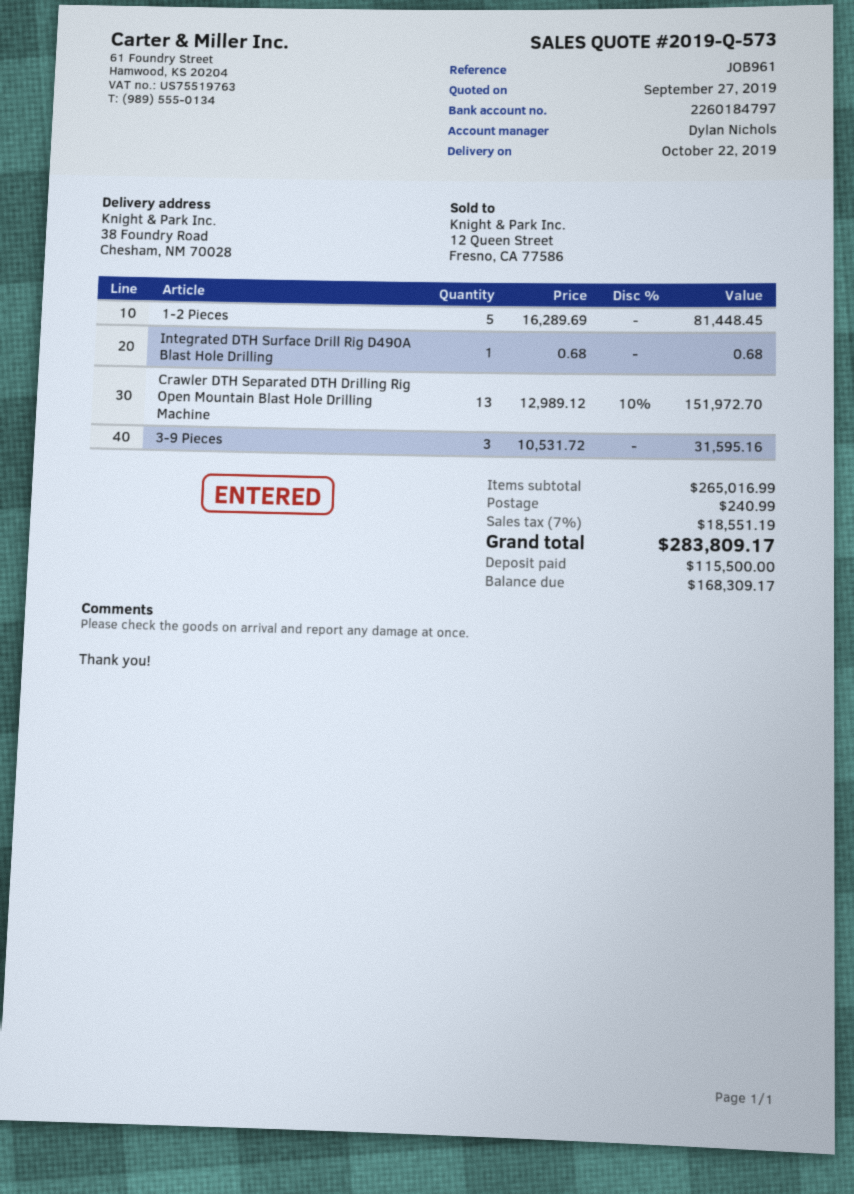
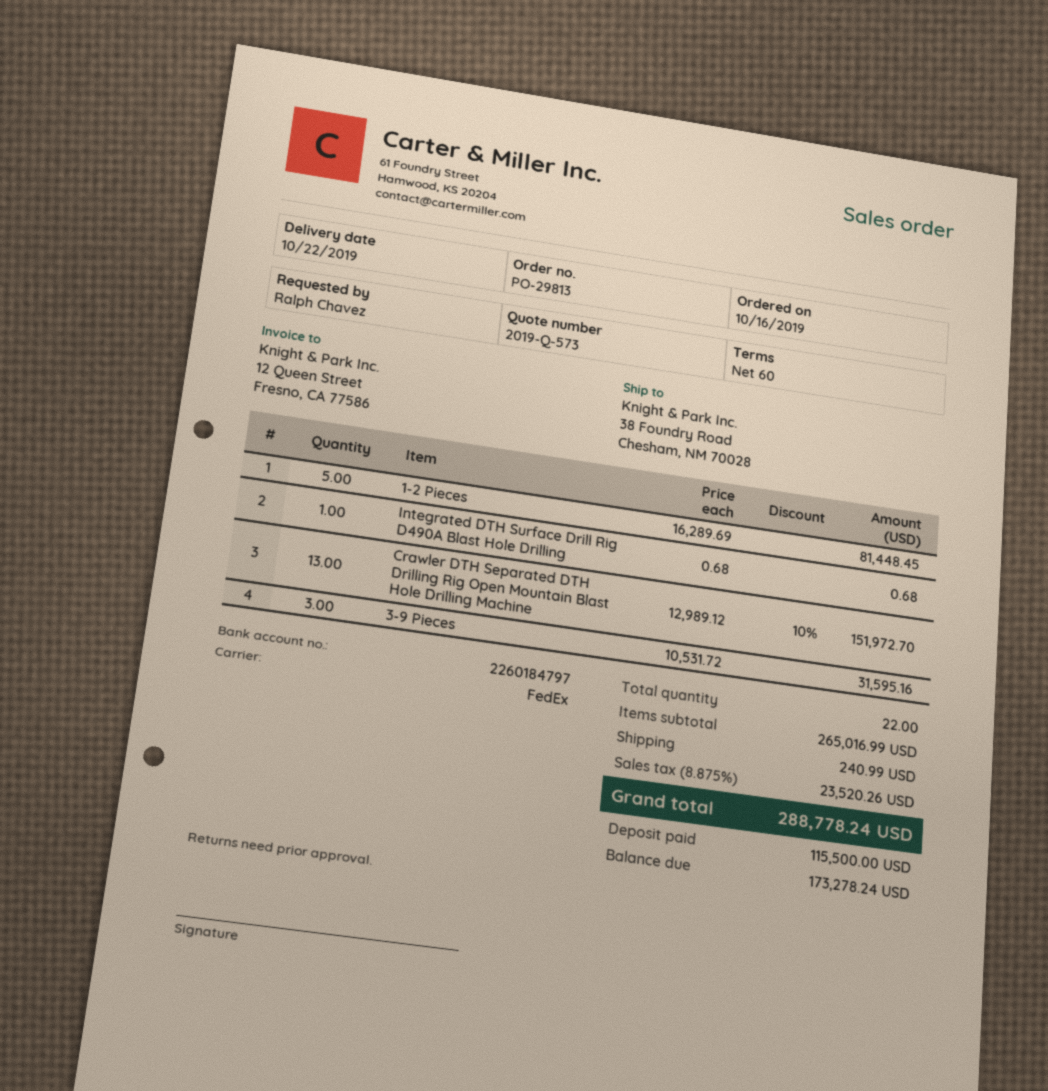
tax: 7% = 18551.19 -> 8.875% = 23520.26
total: 283809.17 -> 288778.24
balance: 168309.17 -> 173278.24

